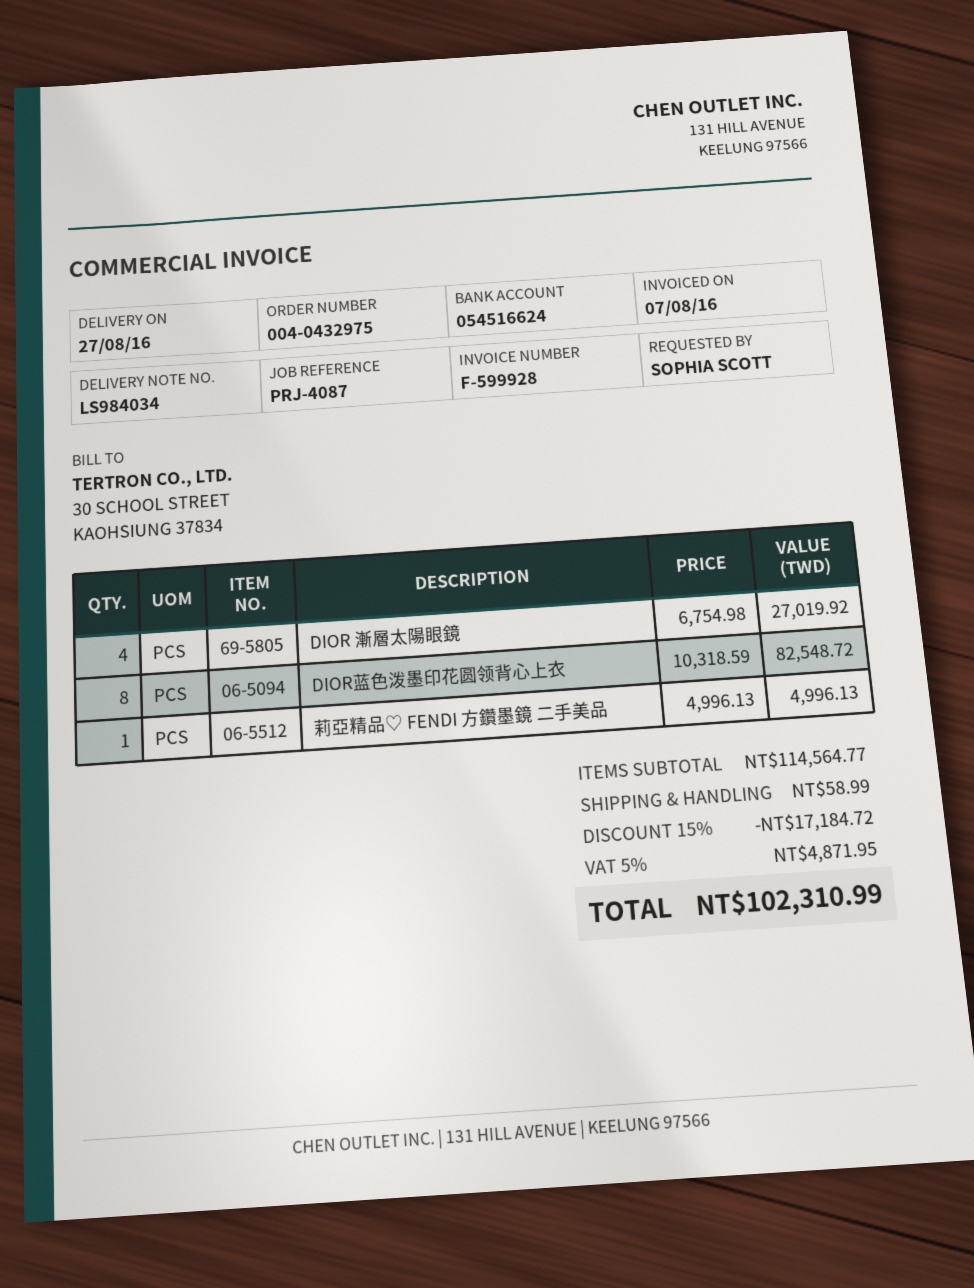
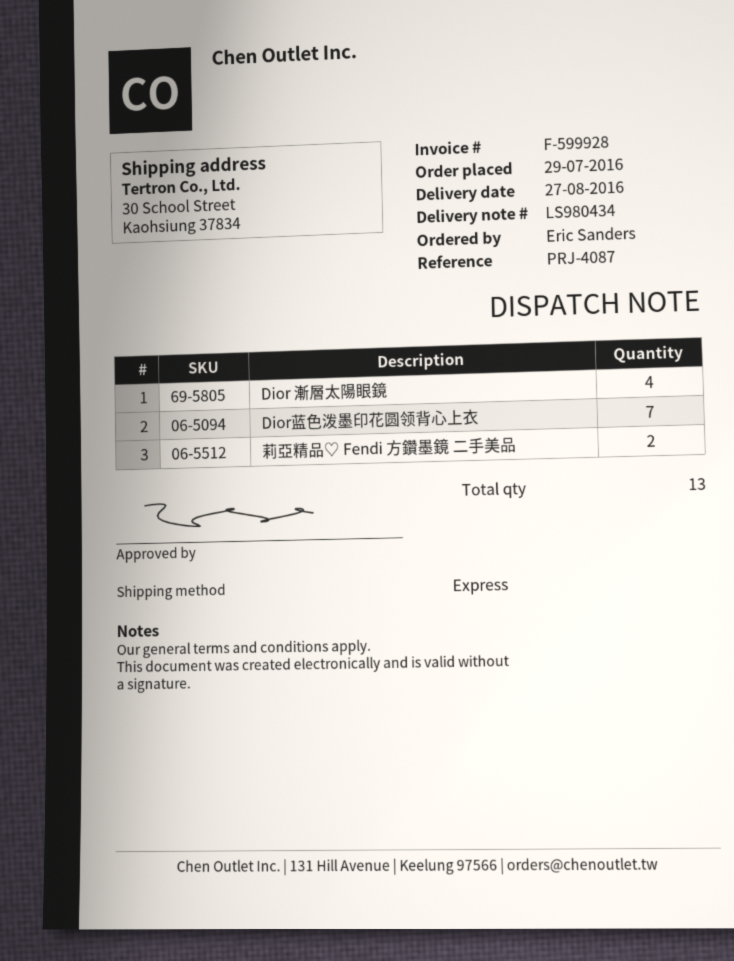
delivery note number: LS984034 -> LS980434
ordered by: SOPHIA SCOTT -> Eric Sanders
DIOR蓝色泼墨印花圆领背心上衣: 8 -> 7
莉亞精品♡ FENDI 方鑽墨鏡 二手美品: 1 -> 2

